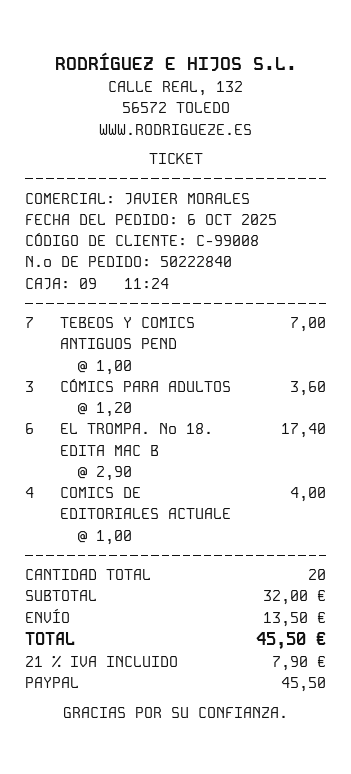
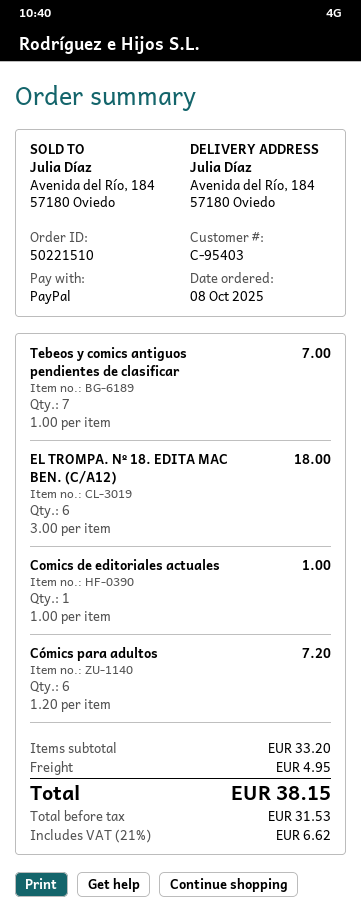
order number: 50222840 -> 50221510
order date: 2025-10-06 -> 2025-10-08
customer number: C-99008 -> C-95403
CÓMICS PARA ADULTOS: 3 x 1.20 = 3.60 -> 6 x 1.20 = 7.20
EL TROMPA. Nº 18. EDITA MAC B: 6 x 2.90 = 17.40 -> 6 x 3.00 = 18.00
COMICS DE EDITORIALES ACTUALE: 4 x 1.00 = 4.00 -> 1 x 1.00 = 1.00
subtotal: 32.00 -> 33.20
shipping: 13.50 -> 4.95
tax: 21% = 7.90 -> 21% = 6.62
total: 45.50 -> 38.15

